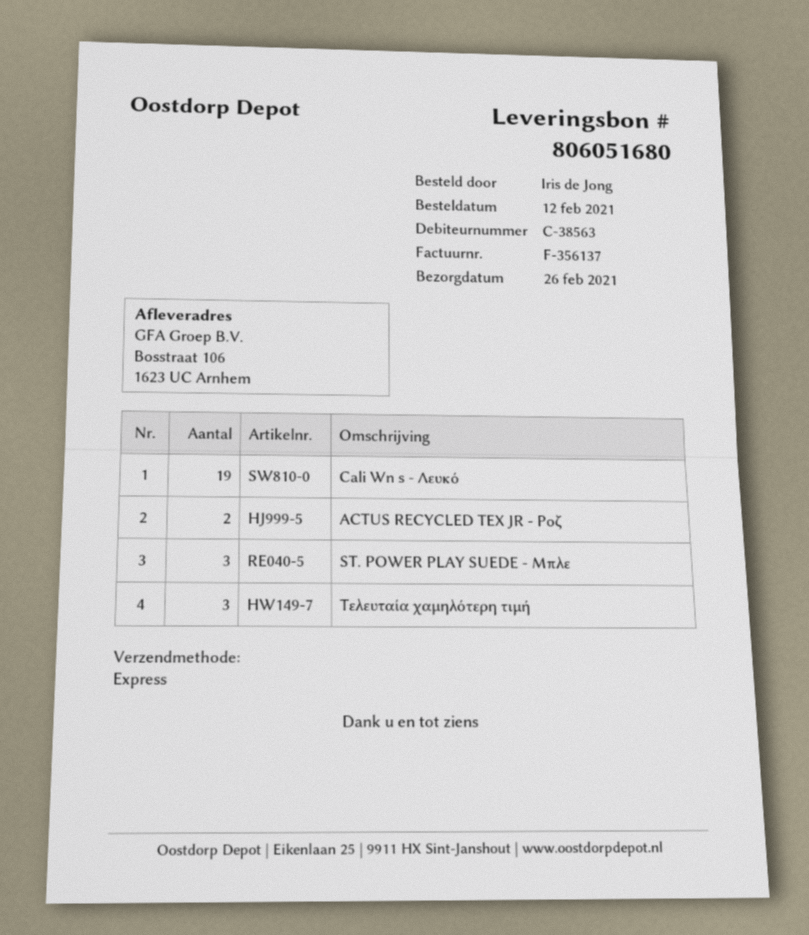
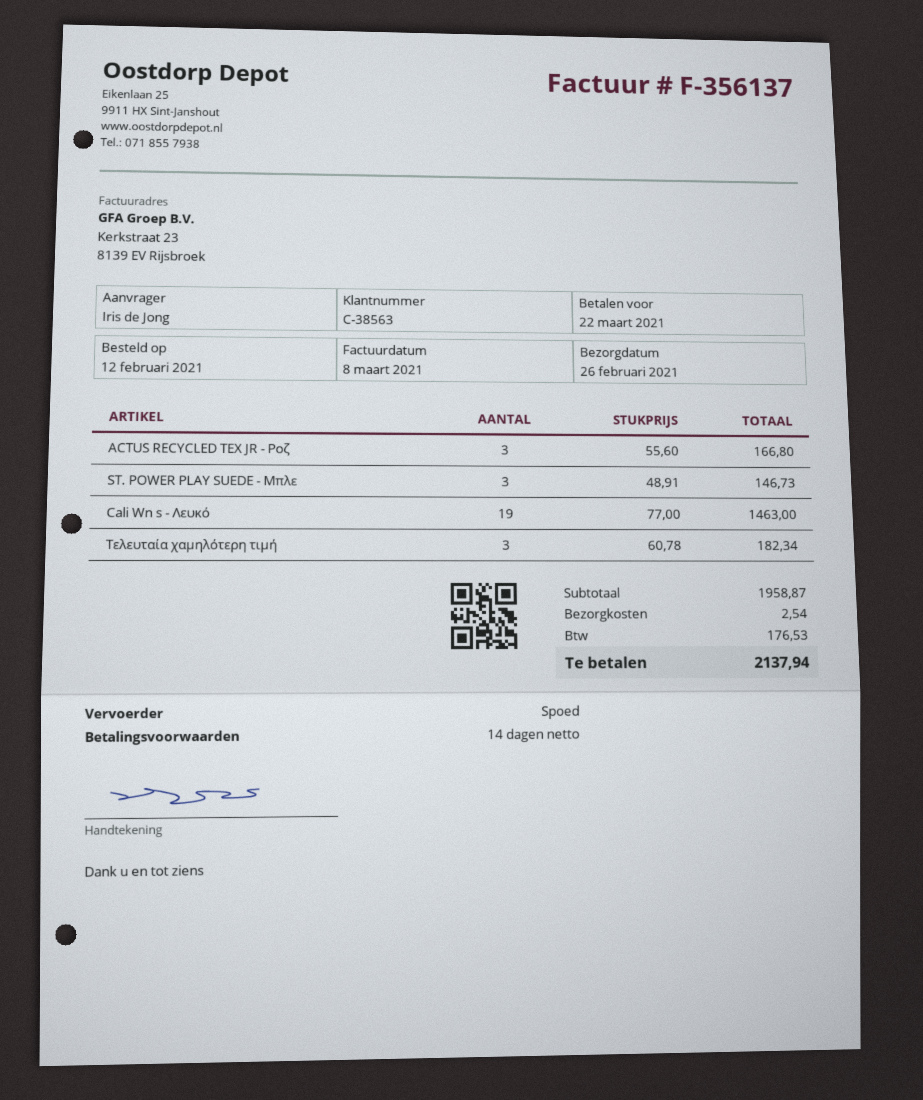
ACTUS RECYCLED TEX JR - Ροζ: 2 -> 3

